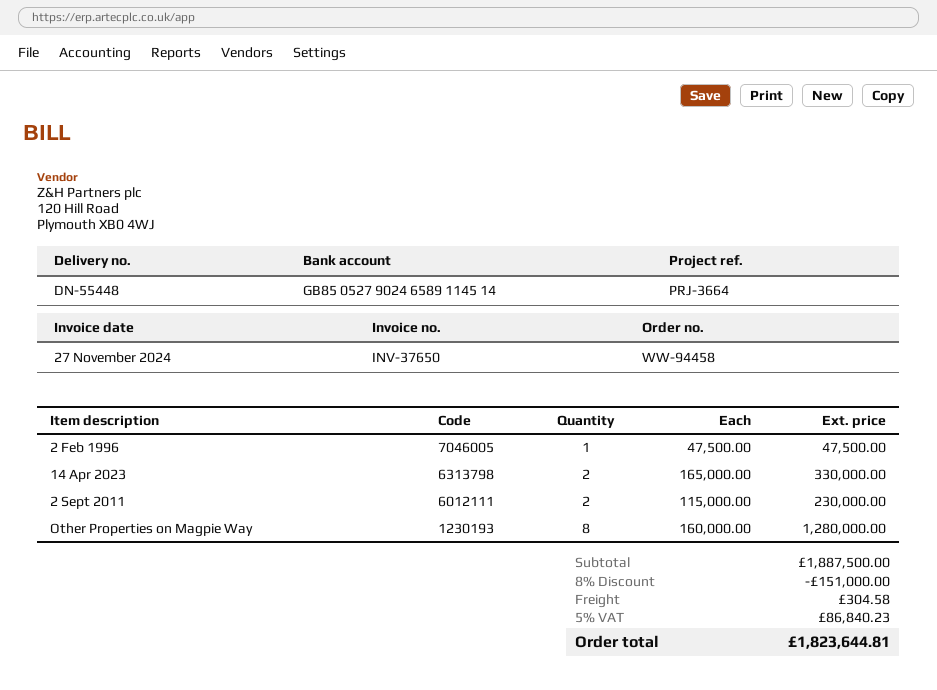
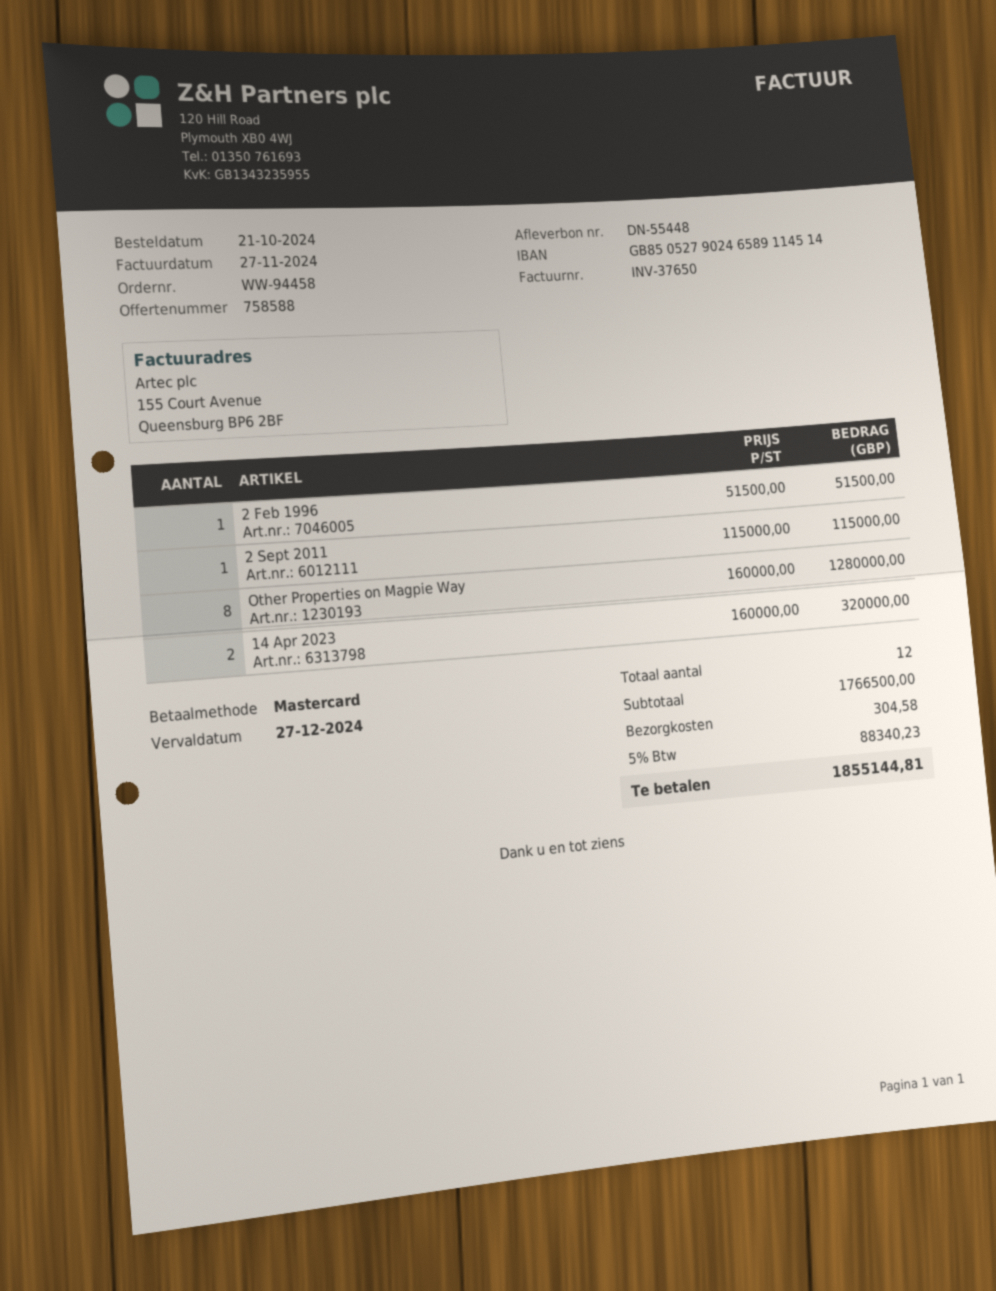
2 Feb 1996: 1 x 47500.00 = 47500.00 -> 1 x 51500.00 = 51500.00
14 Apr 2023: 2 x 165000.00 = 330000.00 -> 2 x 160000.00 = 320000.00
2 Sept 2011: 2 x 115000.00 = 230000.00 -> 1 x 115000.00 = 115000.00
subtotal: 1887500.00 -> 1766500.00
discount: 8% = 151000.00 -> none
tax: 5% = 86840.23 -> 5% = 88340.23
total: 1823644.81 -> 1855144.81

